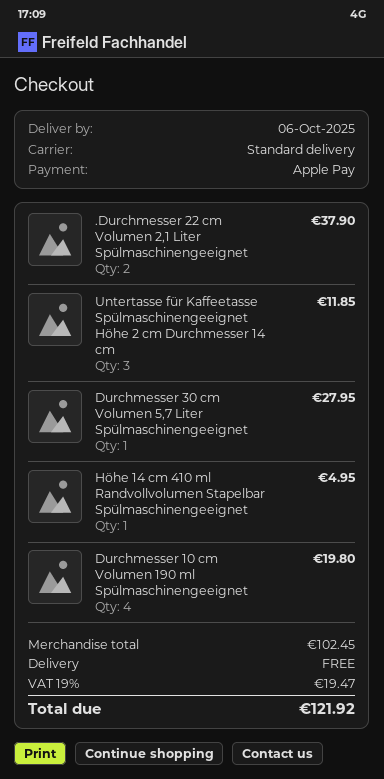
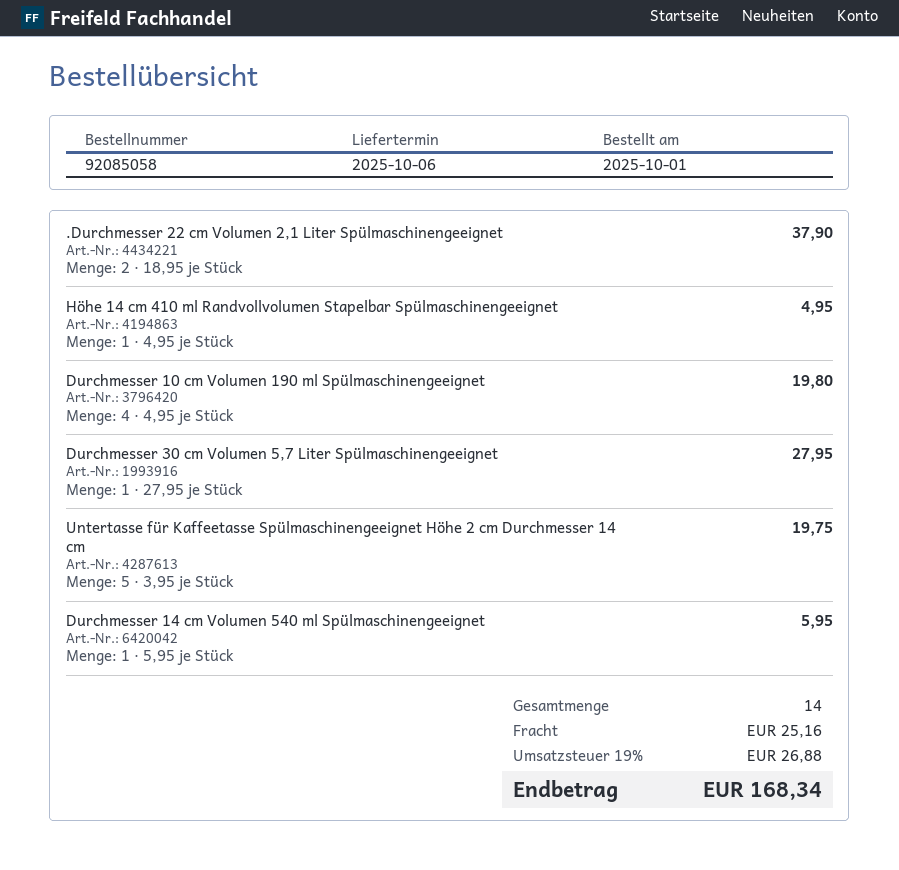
Untertasse für Kaffeetasse Spülmaschinengeeignet Höhe 2 cm Durchmesser 14 cm: 3 for 11.85 -> 5 for 19.75
Durchmesser 14 cm Volumen 540 ml Spülmaschinengeeignet: none -> 1 for 5.95
shipping: 0.00 -> 25.16
tax: 19% = 19.47 -> 19% = 26.88
total: 121.92 -> 168.34

